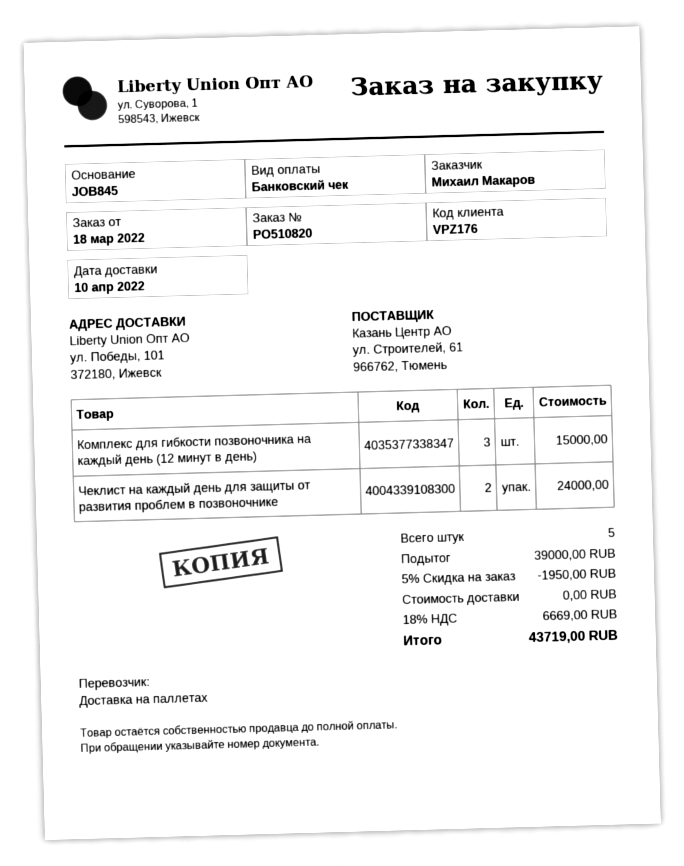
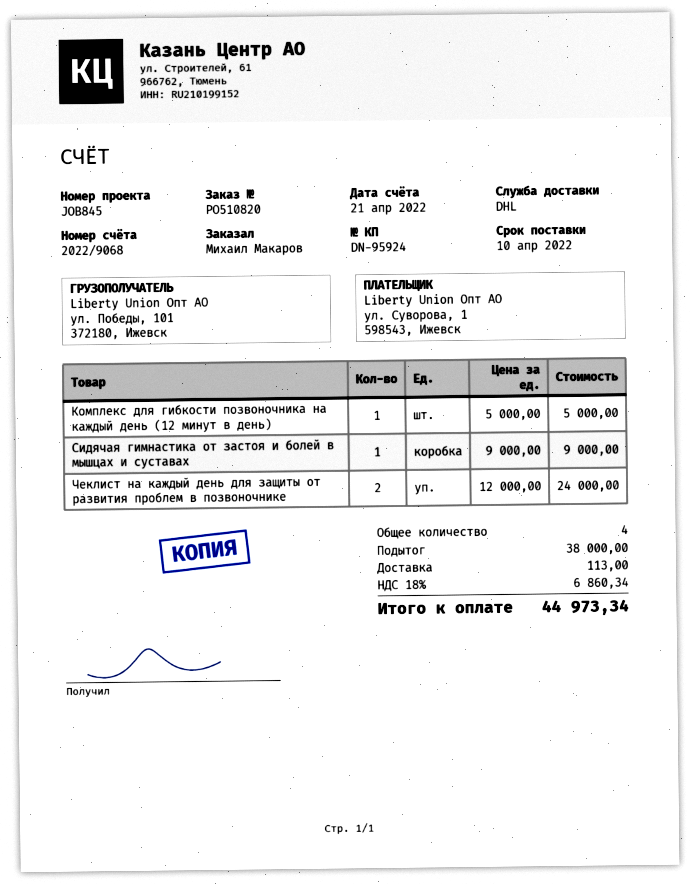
shipping method: pallet freight -> DHL
Комплекс для гибкости позвоночника на каждый день (12 минут в день): 3 for 15000.00 -> 1 for 5000.00
Сидячая гимнастика от застоя и болей в мышцах и суставах: none -> 1 for 9000.00
total quantity: 5 -> 4
subtotal: 39000.00 -> 38000.00
discount: 5% = 1950.00 -> none
shipping: 0.00 -> 113.00
tax: 18% = 6669.00 -> 18% = 6860.34
total: 43719.00 -> 44973.34

